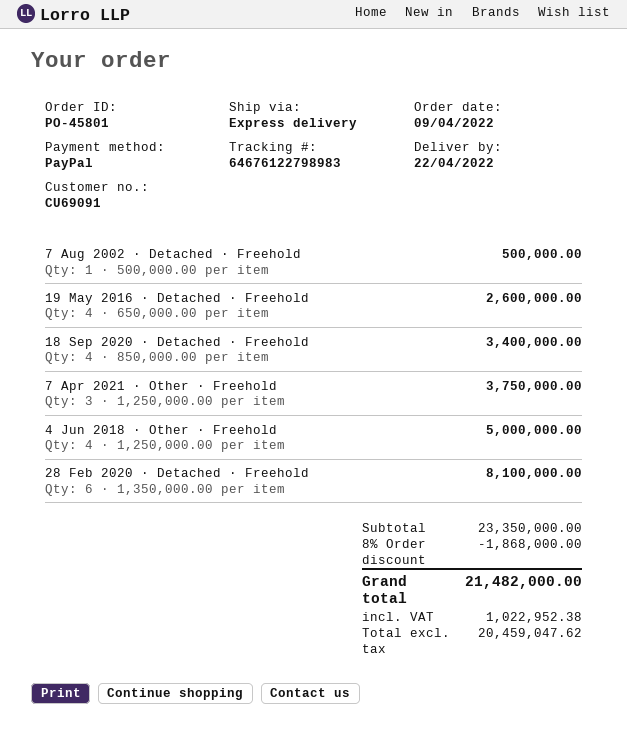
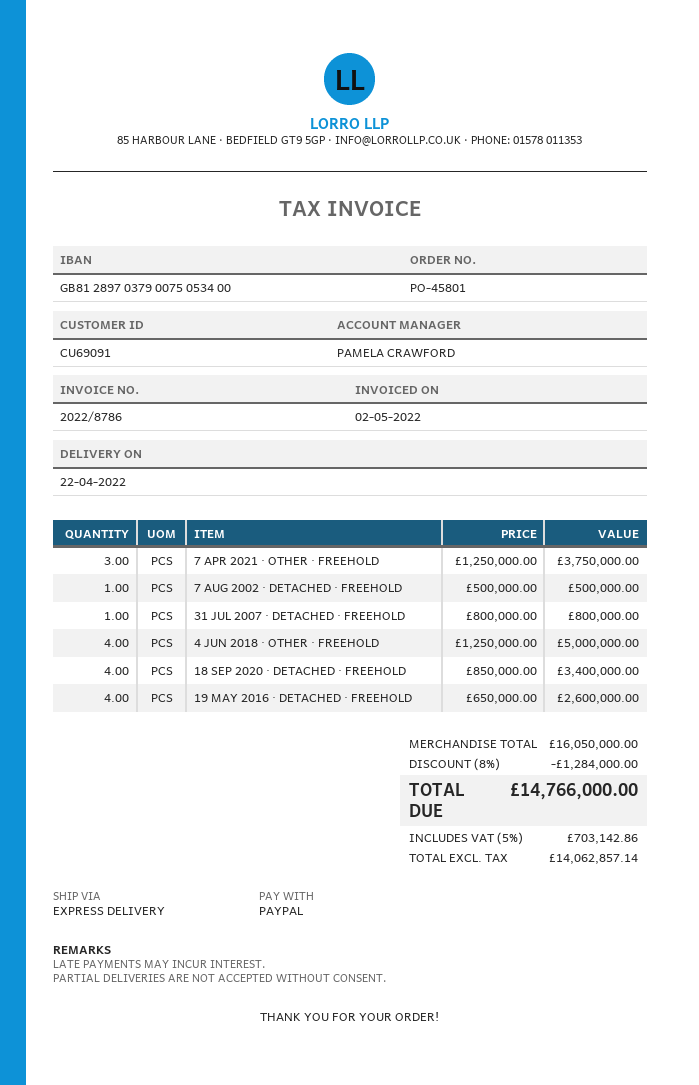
28 Feb 2020 · Detached · Freehold: 6 x 1350000.00 = 8100000.00 -> none
31 JUL 2007 · DETACHED · FREEHOLD: none -> 1 x 800000.00 = 800000.00
subtotal: 23350000.00 -> 16050000.00
discount: 8% = 1868000.00 -> 8% = 1284000.00
net: 20459047.62 -> 14062857.14
tax: 1022952.38 -> 703142.86
total: 21482000.00 -> 14766000.00

